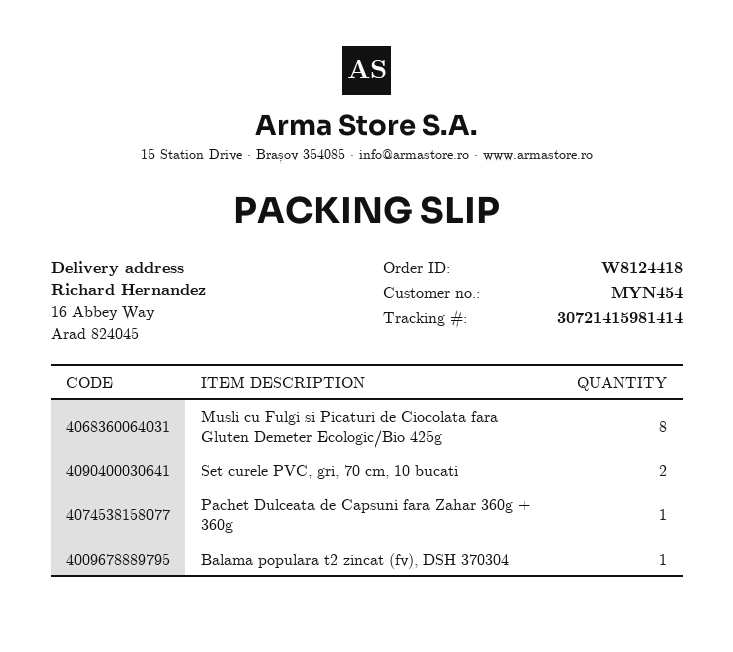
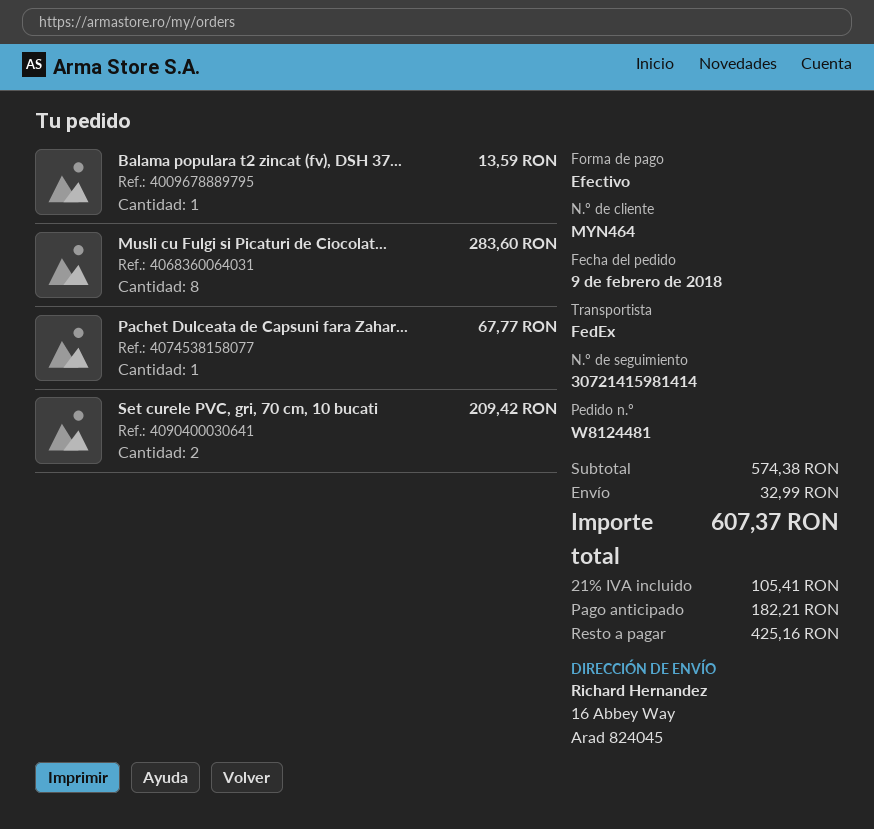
order number: W8124418 -> W8124481
customer number: MYN454 -> MYN464

